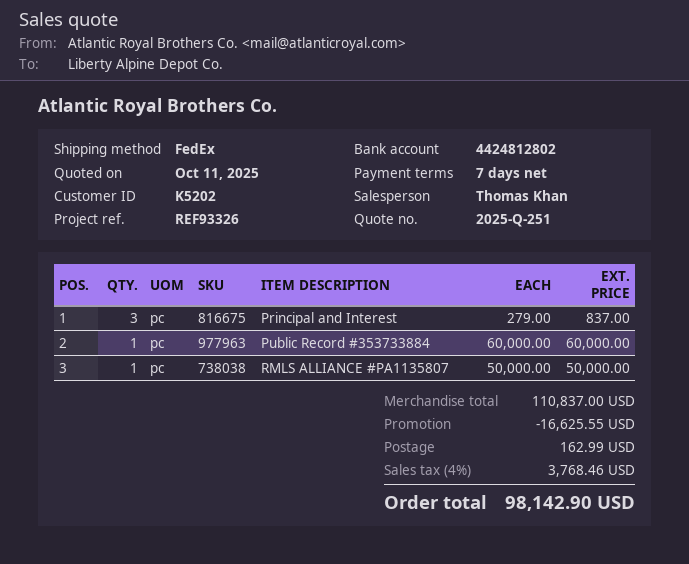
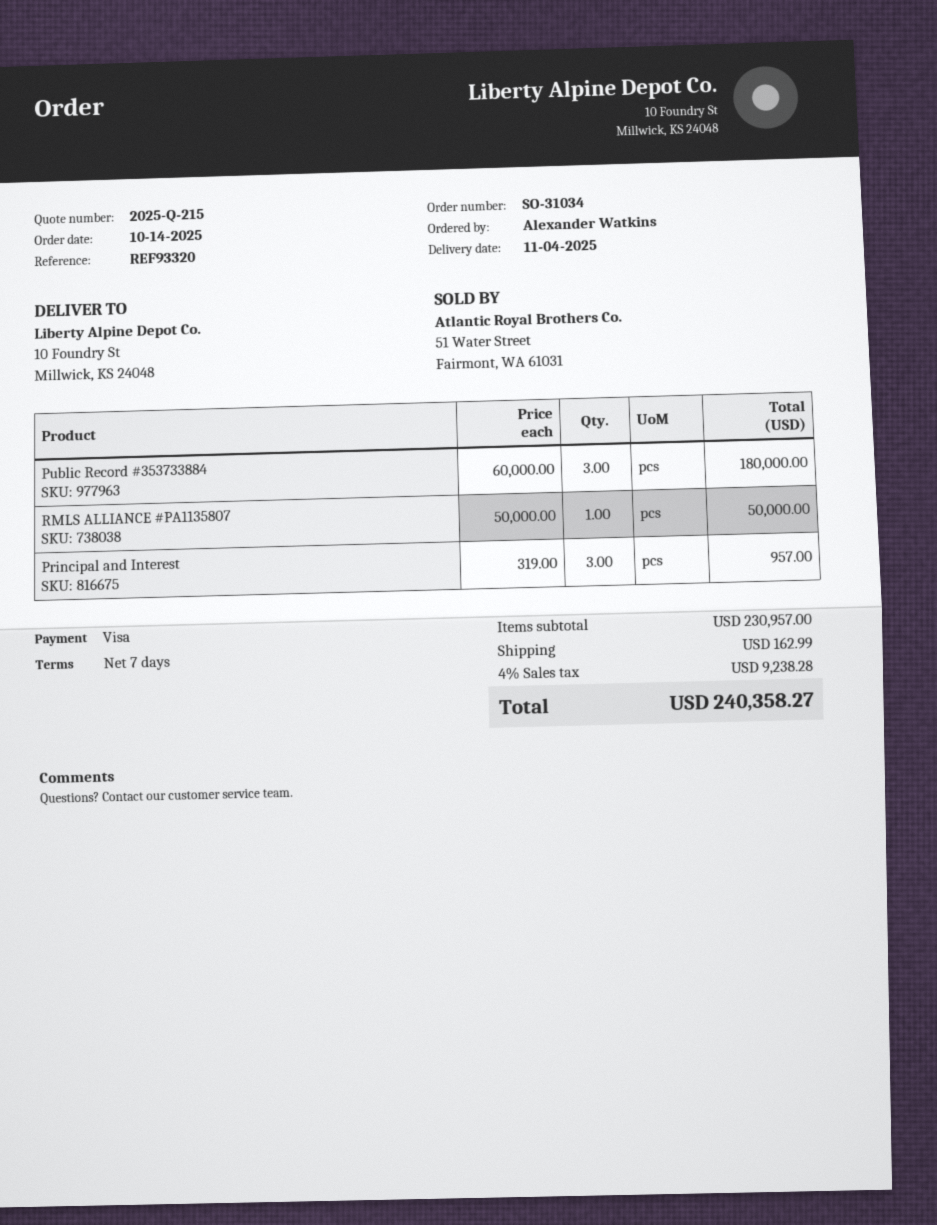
quote number: 2025-Q-251 -> 2025-Q-215
reference: REF93326 -> REF93320
Principal and Interest: 3 x 279.00 = 837.00 -> 3 x 319.00 = 957.00
Public Record #353733884: 1 x 60000.00 = 60000.00 -> 3 x 60000.00 = 180000.00
subtotal: 110837.00 -> 230957.00
discount: 16625.55 -> none
tax: 4% = 3768.46 -> 4% = 9238.28
total: 98142.90 -> 240358.27

